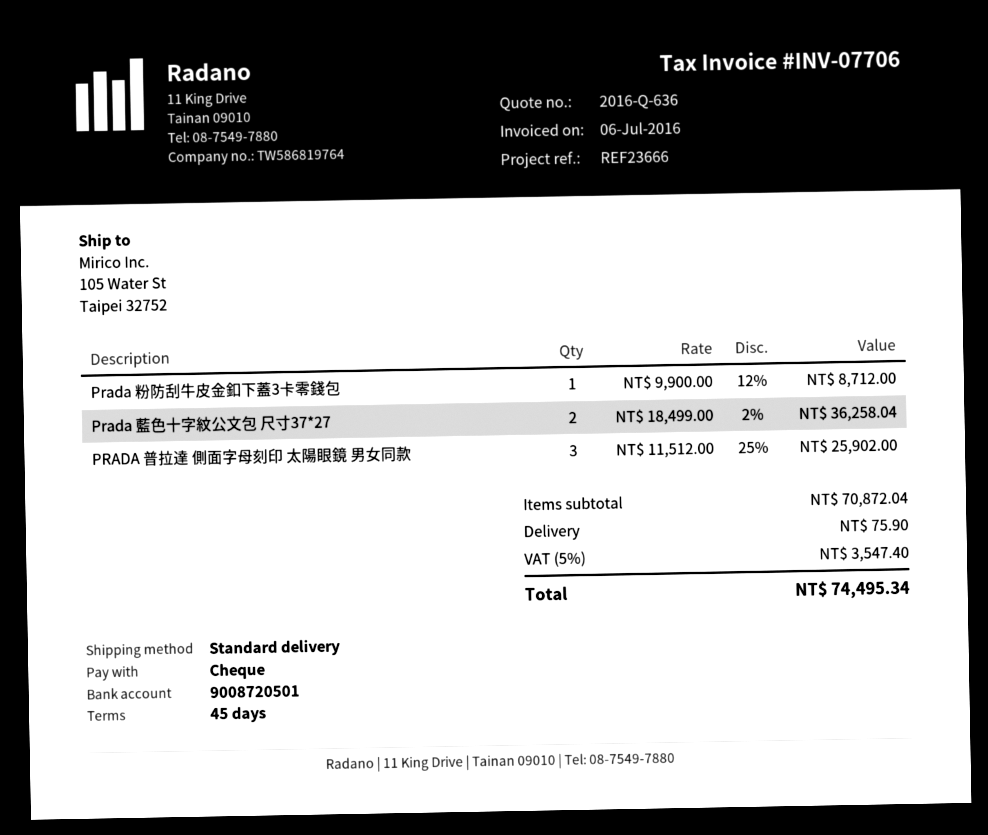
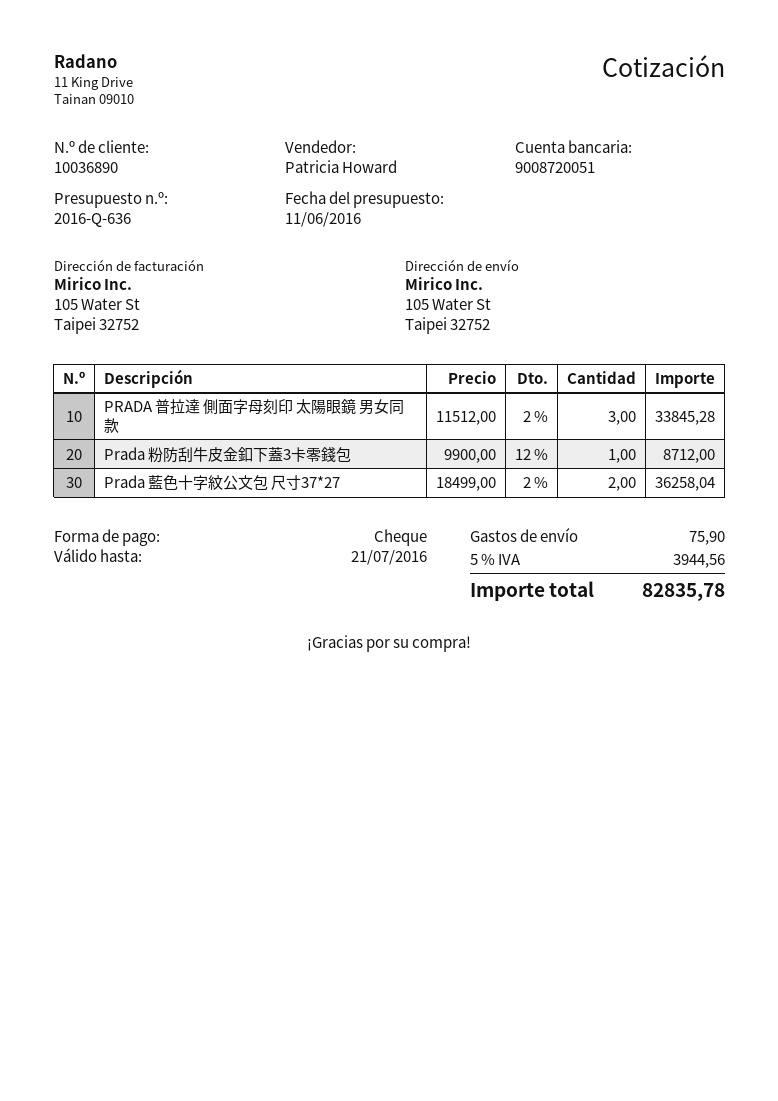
bank account: 9008720501 -> 9008720051
PRADA 普拉達 側面字母刻印 太陽眼鏡 男女同款: 3 x 11512.00 - 25% = 25902.00 -> 3 x 11512.00 - 2% = 33845.28
tax: 5% = 3547.40 -> 5% = 3944.56
total: 74495.34 -> 82835.78

